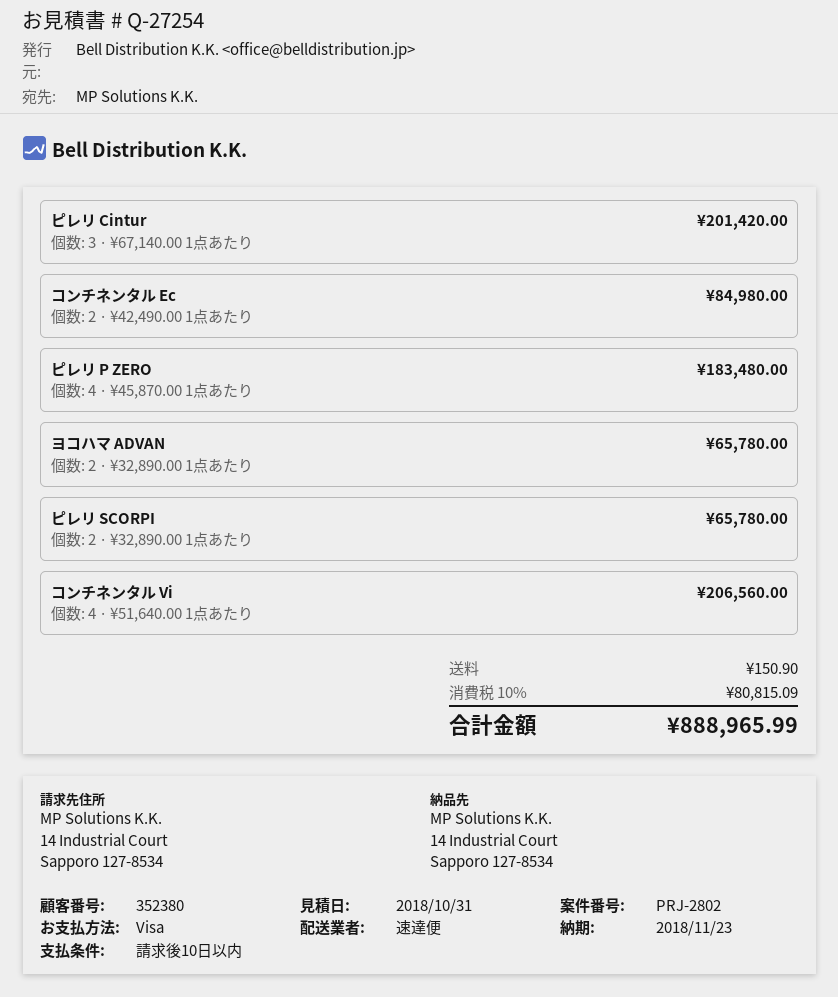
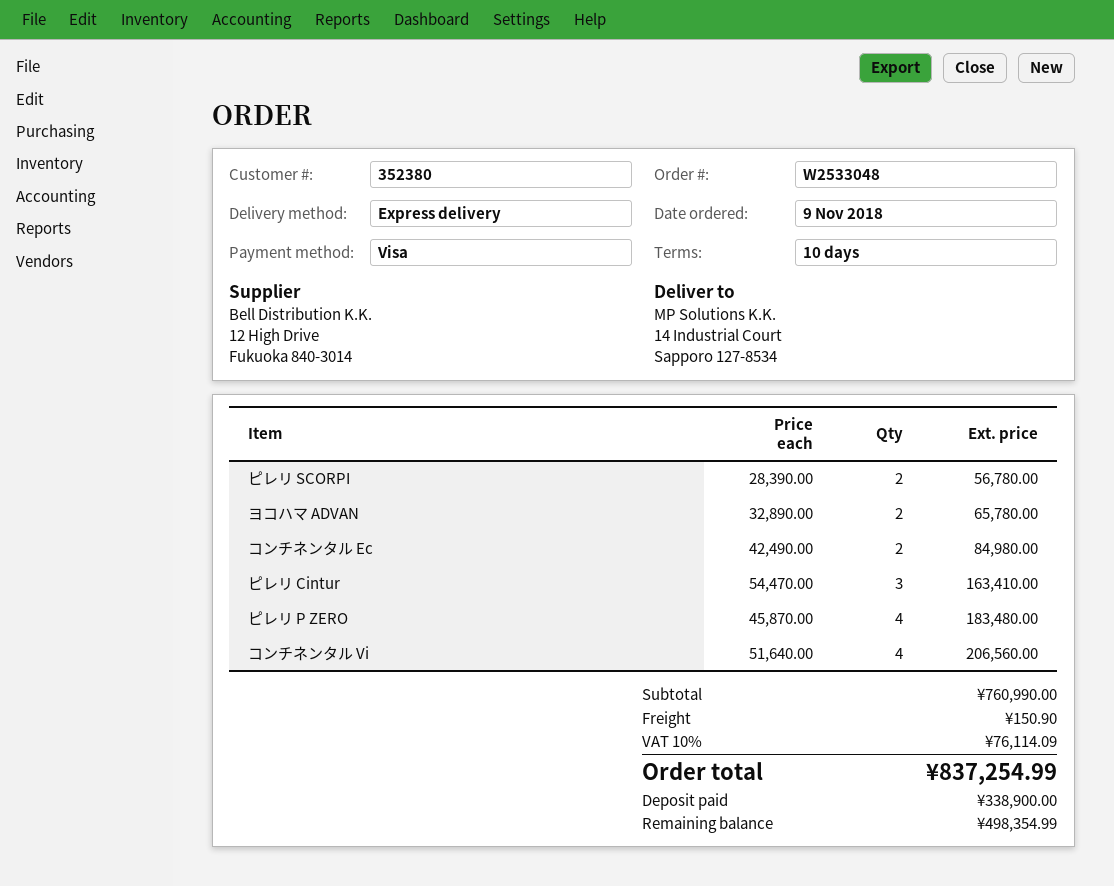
ピレリ Cintur: 3 x 67140.00 = 201420.00 -> 3 x 54470.00 = 163410.00
ピレリ SCORPI: 2 x 32890.00 = 65780.00 -> 2 x 28390.00 = 56780.00
tax: 10% = 80815.09 -> 10% = 76114.09
total: 888965.99 -> 837254.99

